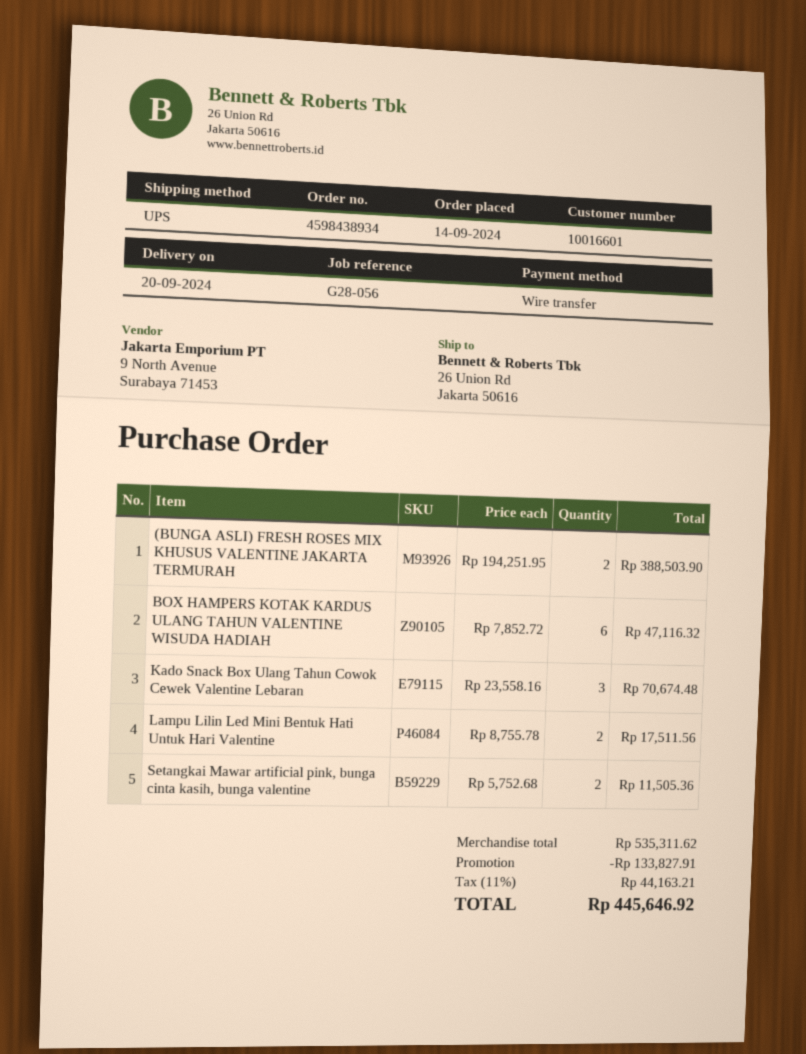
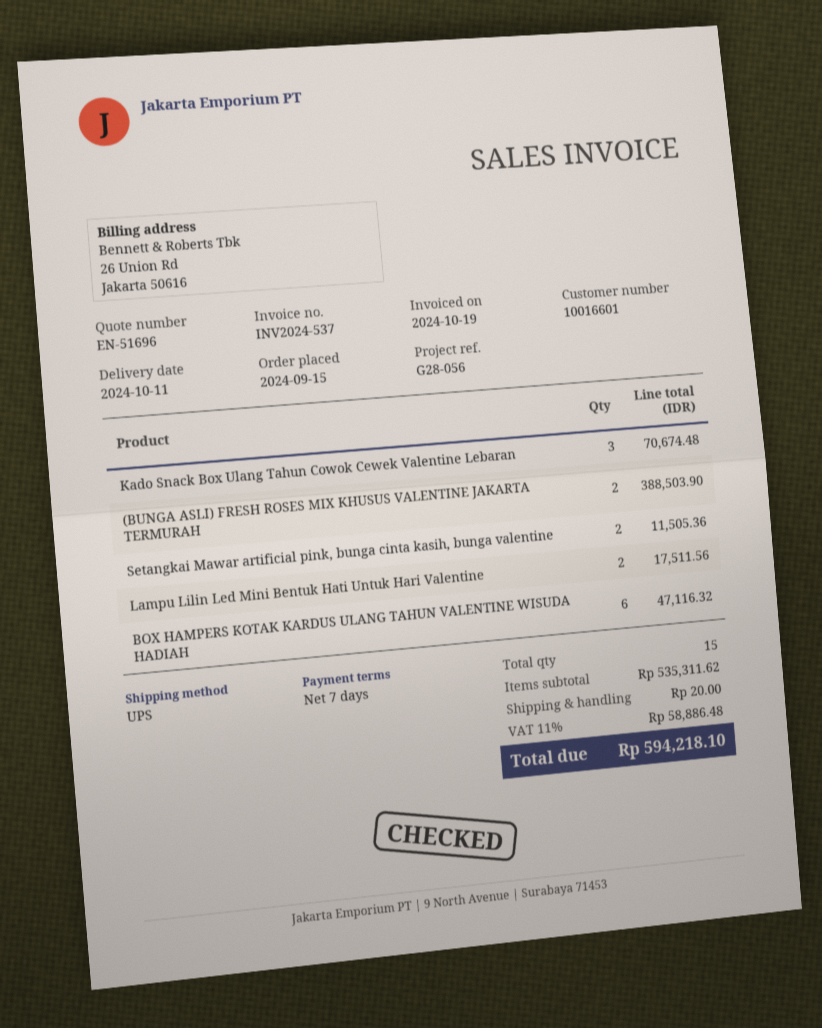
order date: 2024-09-14 -> 2024-09-15
delivery date: 2024-09-20 -> 2024-10-11
discount: 133827.91 -> none
shipping: none -> 20.00
tax: 11% = 44163.21 -> 11% = 58886.48
total: 445646.92 -> 594218.10

